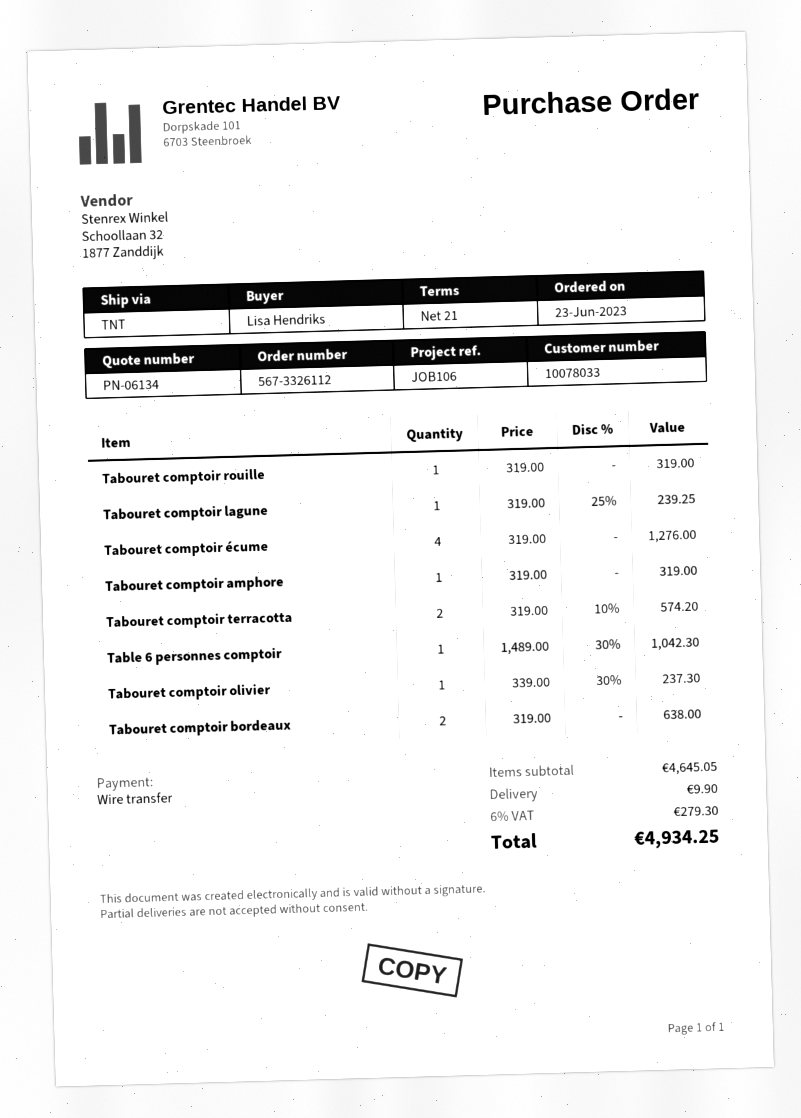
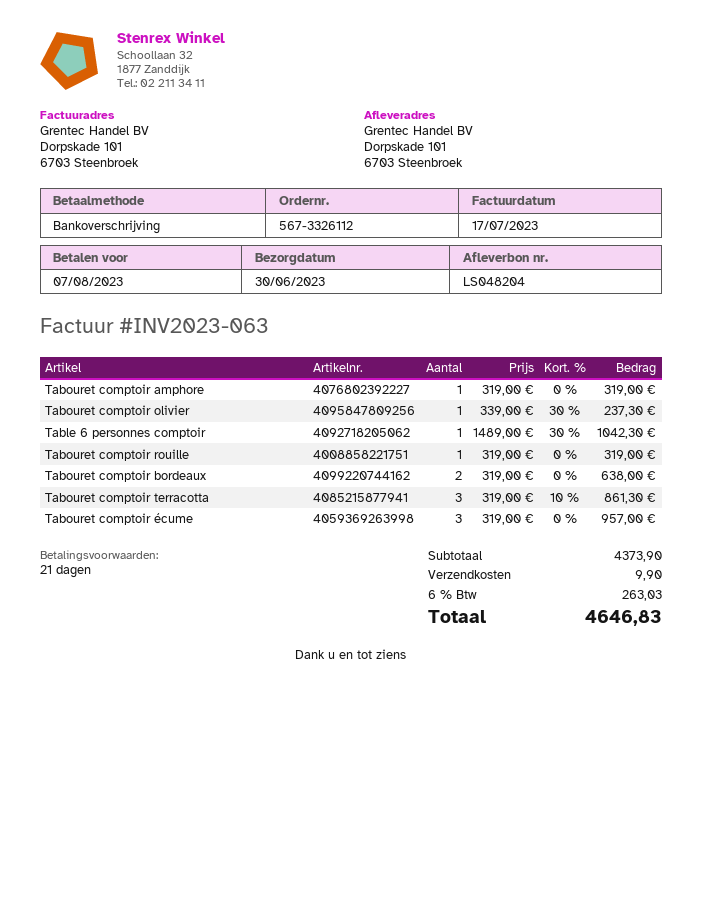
Tabouret comptoir lagune: 1 x 319.00 - 25% = 239.25 -> none
Tabouret comptoir écume: 4 x 319.00 = 1276.00 -> 3 x 319.00 = 957.00
Tabouret comptoir terracotta: 2 x 319.00 - 10% = 574.20 -> 3 x 319.00 - 10% = 861.30
subtotal: 4645.05 -> 4373.90
tax: 6% = 279.30 -> 6% = 263.03
total: 4934.25 -> 4646.83

